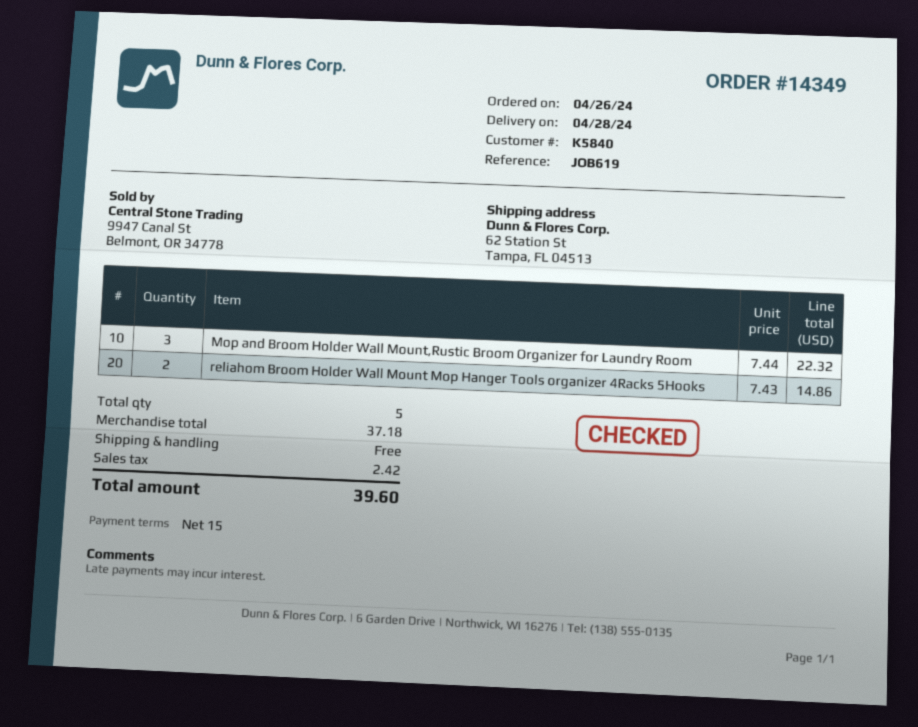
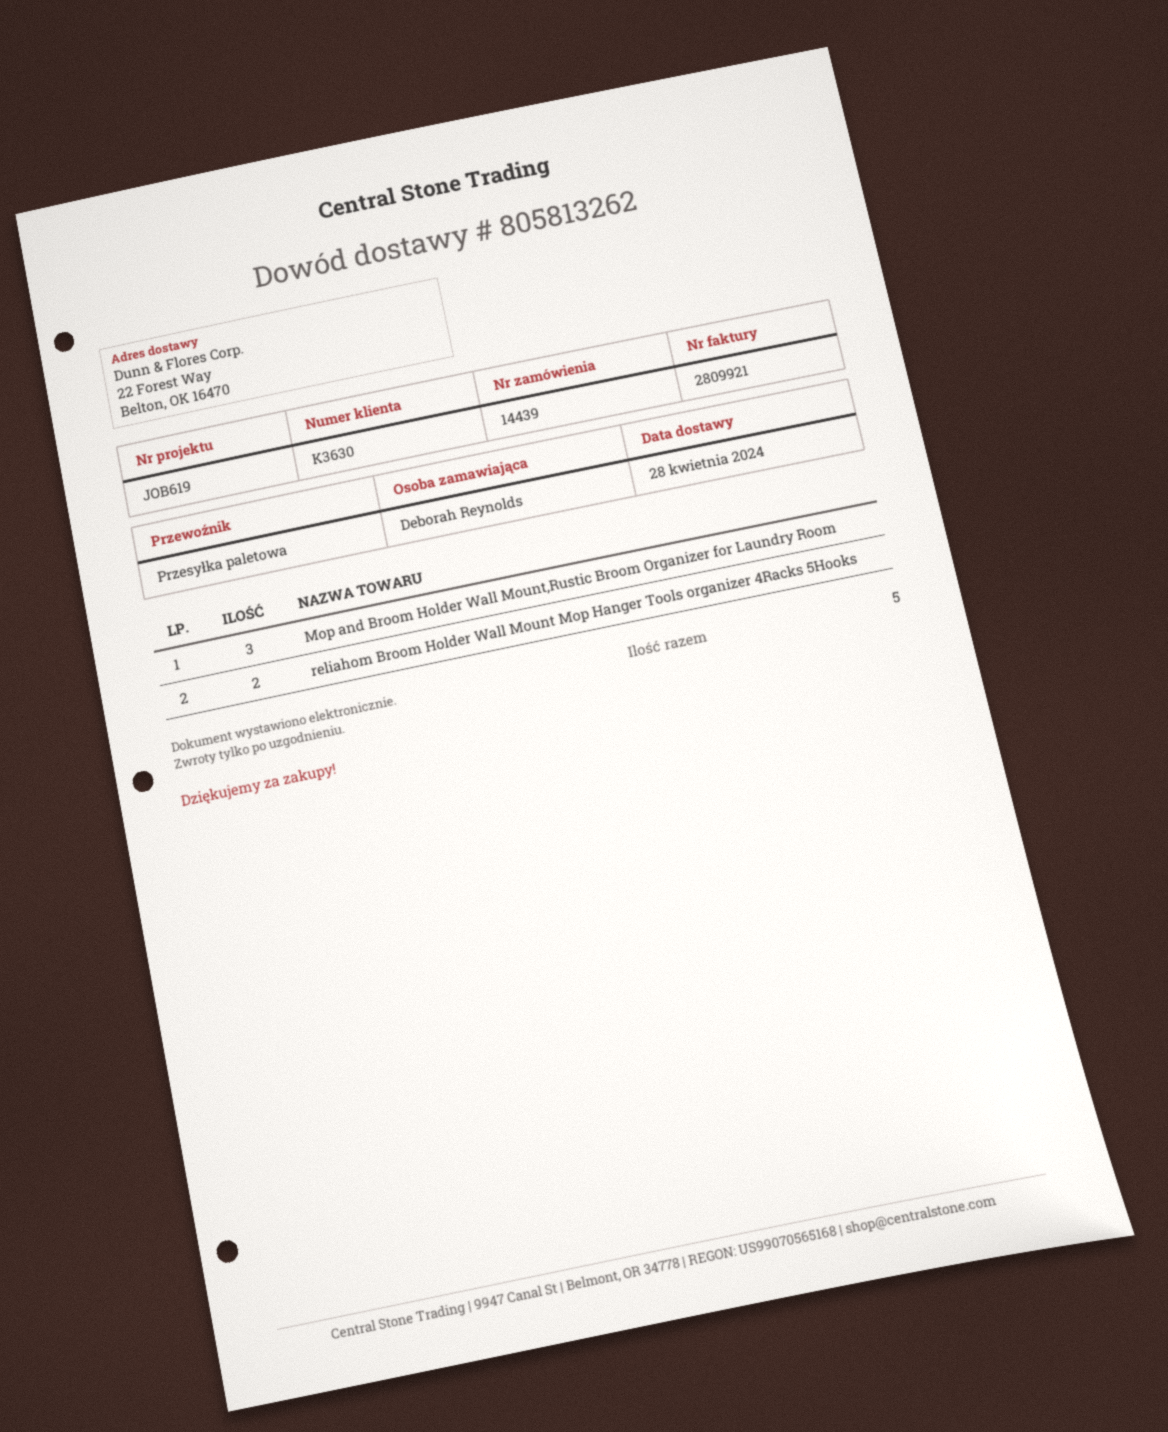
order number: 14349 -> 14439
customer number: K5840 -> K3630
ship to: 62 Station St, Tampa, FL 04513 -> 22 Forest Way, Belton, OK 16470

